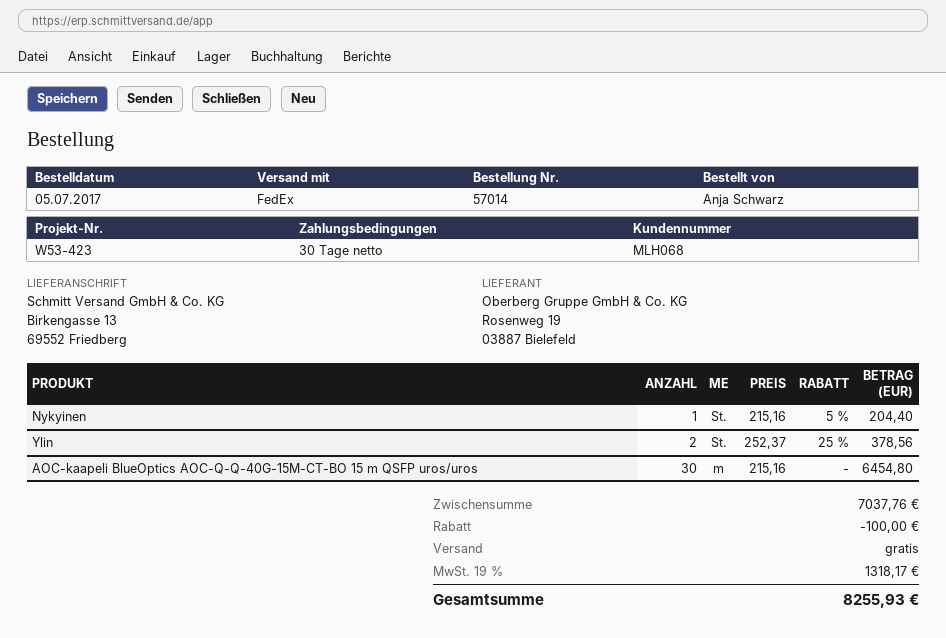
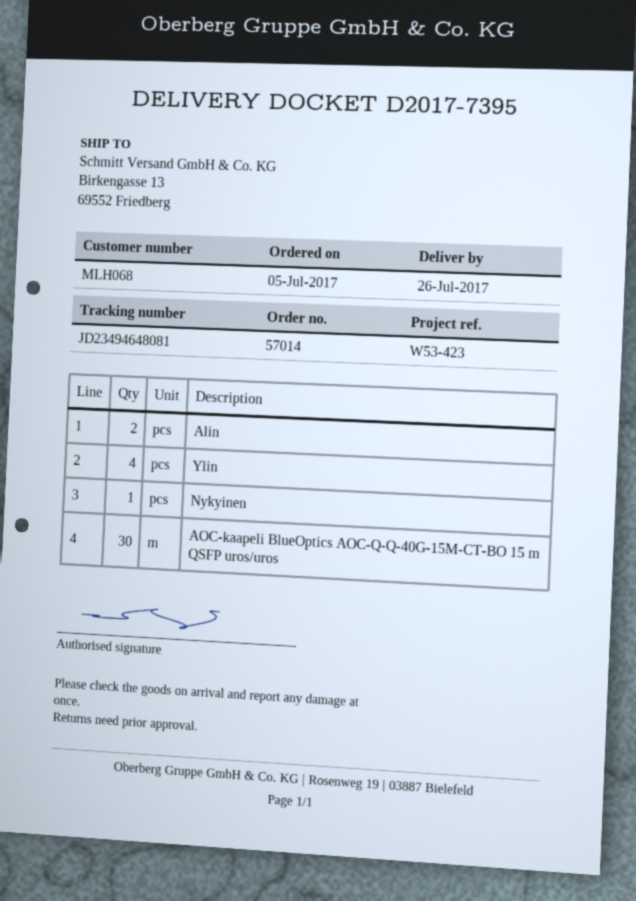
Ylin: 2 -> 4
Alin: none -> 2

